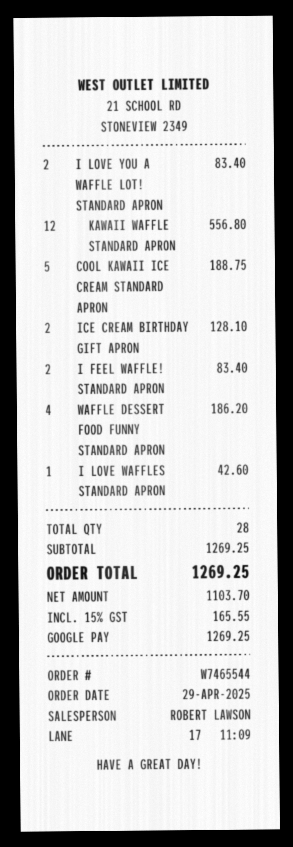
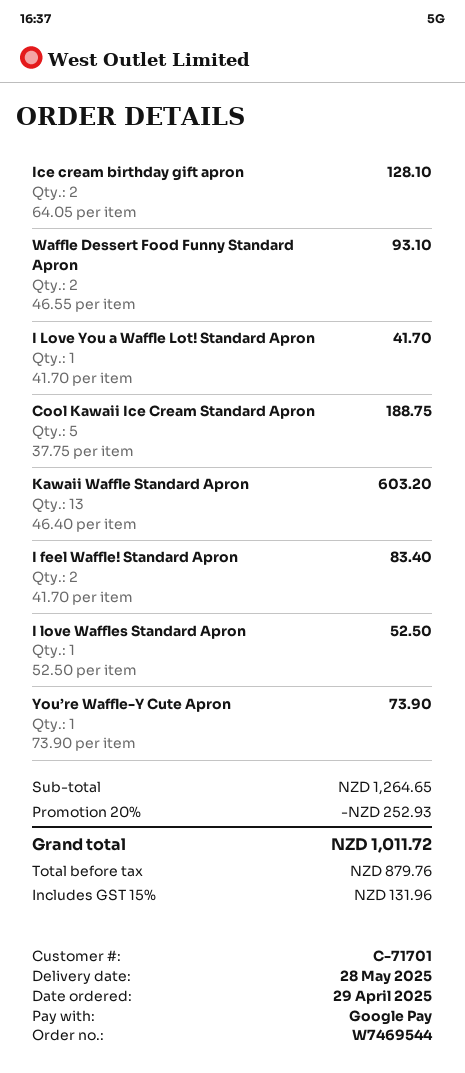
order number: W7465544 -> W7469544
I LOVE YOU A WAFFLE LOT! STANDARD APRON: 2 for 83.40 -> 1 for 41.70
KAWAII WAFFLE STANDARD APRON: 12 for 556.80 -> 13 for 603.20
WAFFLE DESSERT FOOD FUNNY STANDARD APRON: 4 for 186.20 -> 2 for 93.10
I LOVE WAFFLES STANDARD APRON: 1 for 42.60 -> 1 for 52.50
You’re Waffle-Y Cute Apron: none -> 1 for 73.90
subtotal: 1269.25 -> 1264.65
discount: none -> 20% = 252.93
net: 1103.70 -> 879.76
tax: 15% = 165.55 -> 15% = 131.96
total: 1269.25 -> 1011.72

